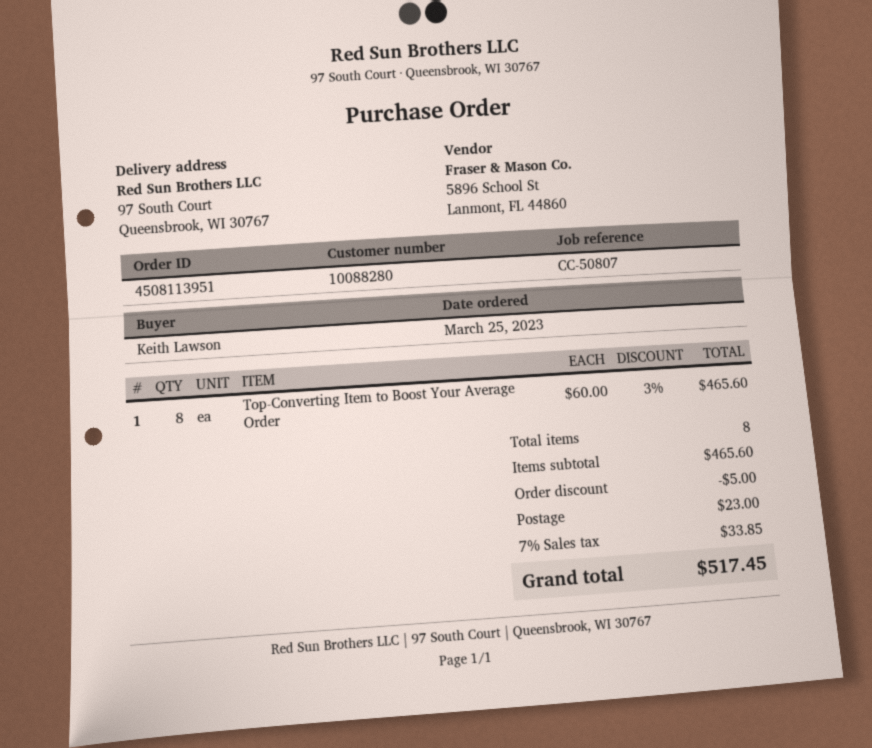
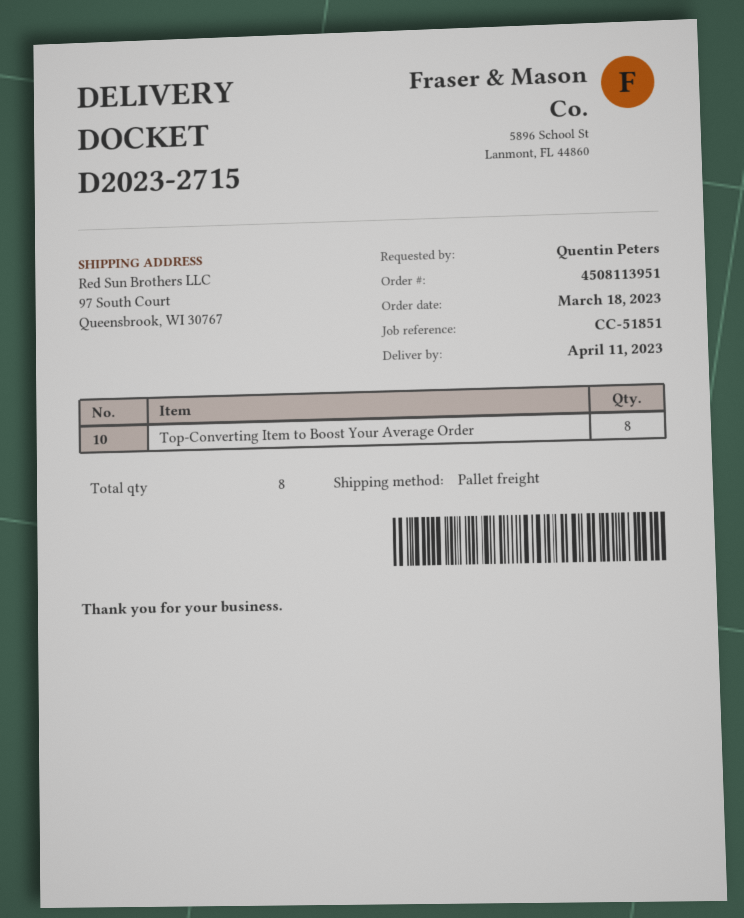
order date: 2023-03-25 -> 2023-03-18
reference: CC-50807 -> CC-51851
ordered by: Keith Lawson -> Quentin Peters

